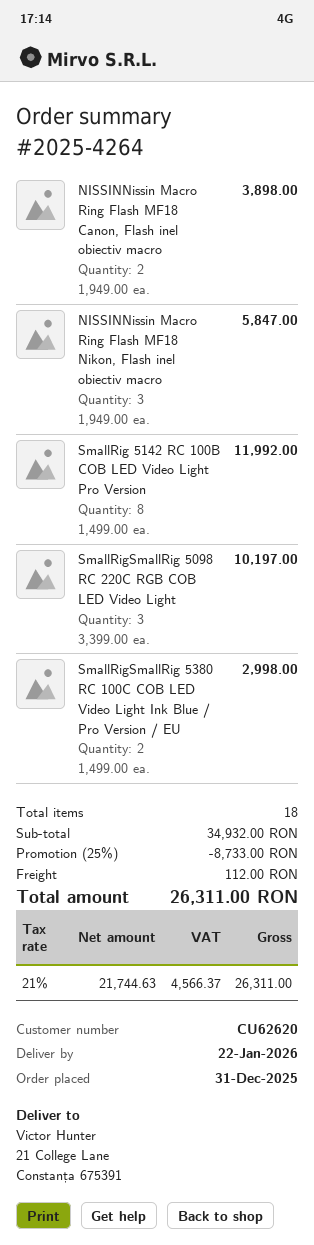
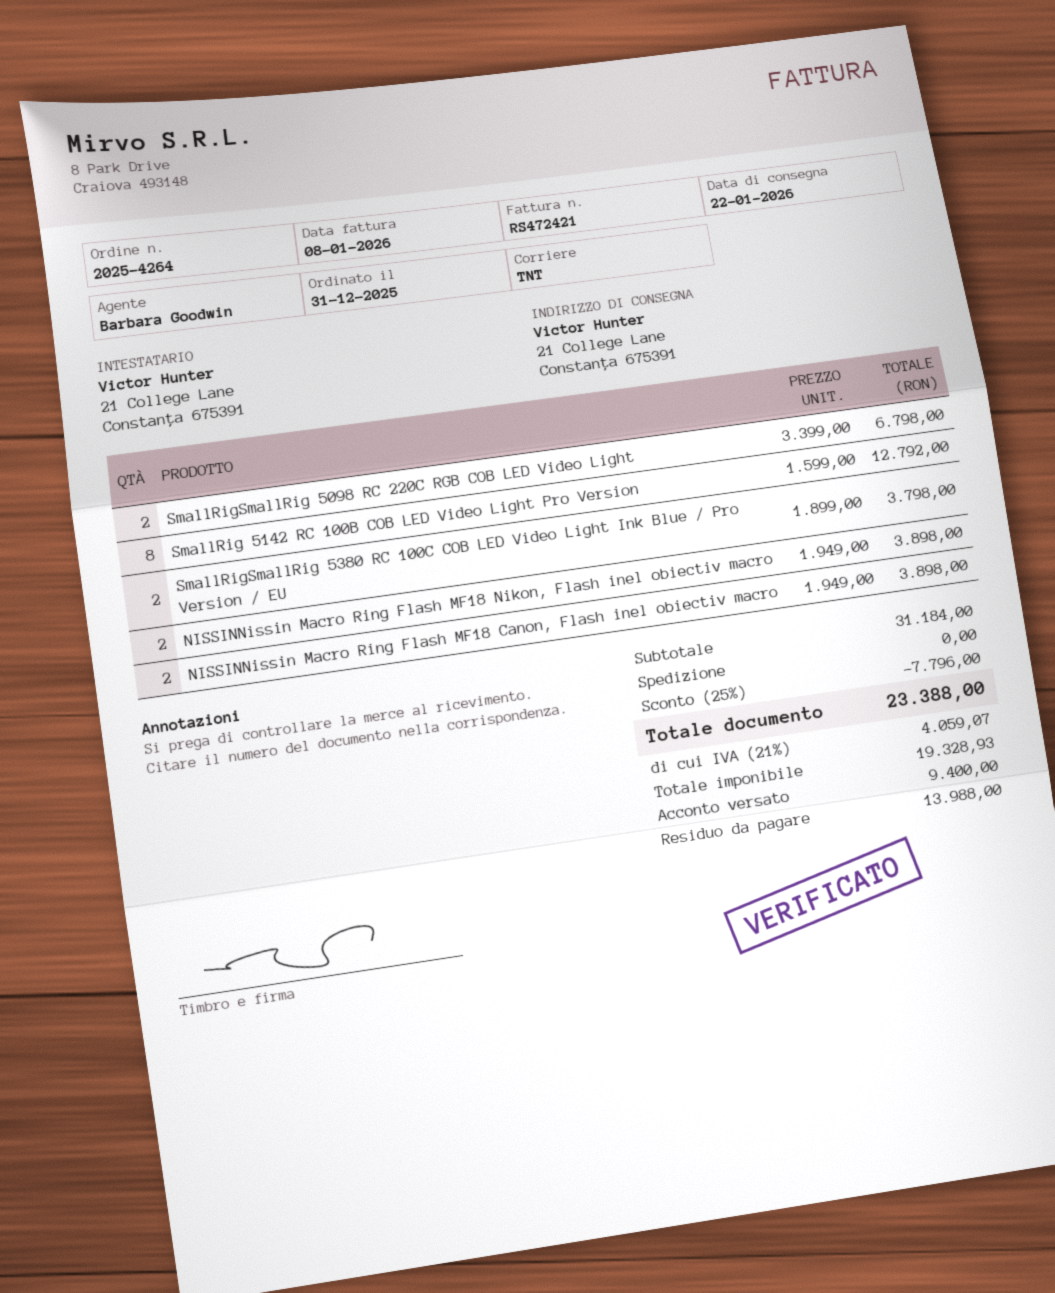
NISSINNissin Macro Ring Flash MF18 Nikon, Flash inel obiectiv macro: 3 x 1949.00 = 5847.00 -> 2 x 1949.00 = 3898.00
SmallRig 5142 RC 100B COB LED Video Light Pro Version: 8 x 1499.00 = 11992.00 -> 8 x 1599.00 = 12792.00
SmallRigSmallRig 5098 RC 220C RGB COB LED Video Light: 3 x 3399.00 = 10197.00 -> 2 x 3399.00 = 6798.00
SmallRigSmallRig 5380 RC 100C COB LED Video Light Ink Blue / Pro Version / EU: 2 x 1499.00 = 2998.00 -> 2 x 1899.00 = 3798.00
subtotal: 34932.00 -> 31184.00
discount: 25% = 8733.00 -> 25% = 7796.00
shipping: 112.00 -> 0.00
net: 21744.63 -> 19328.93
tax: 21% = 4566.37 -> 21% = 4059.07
total: 26311.00 -> 23388.00

